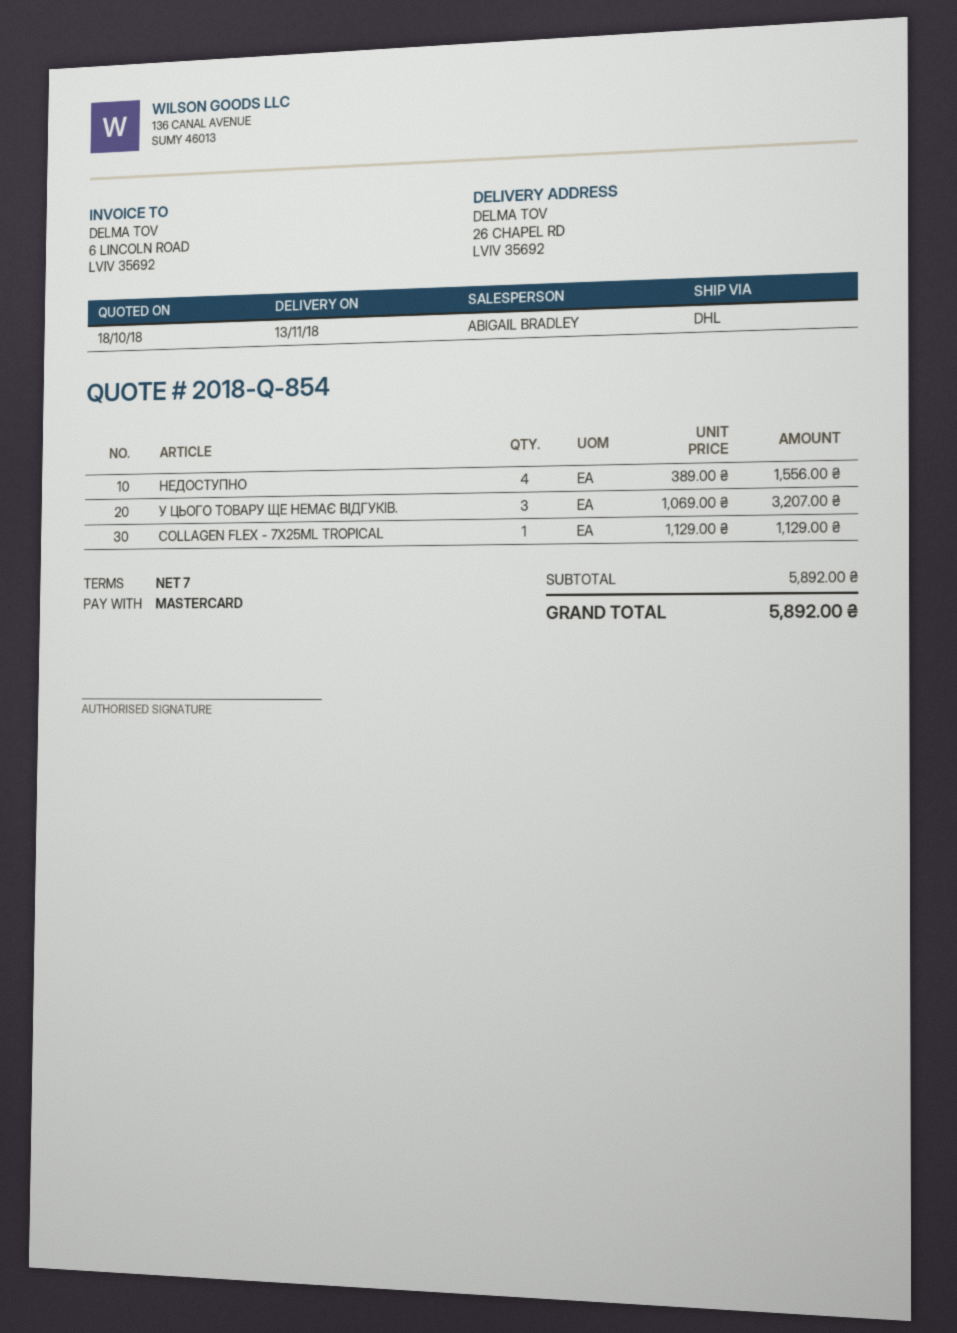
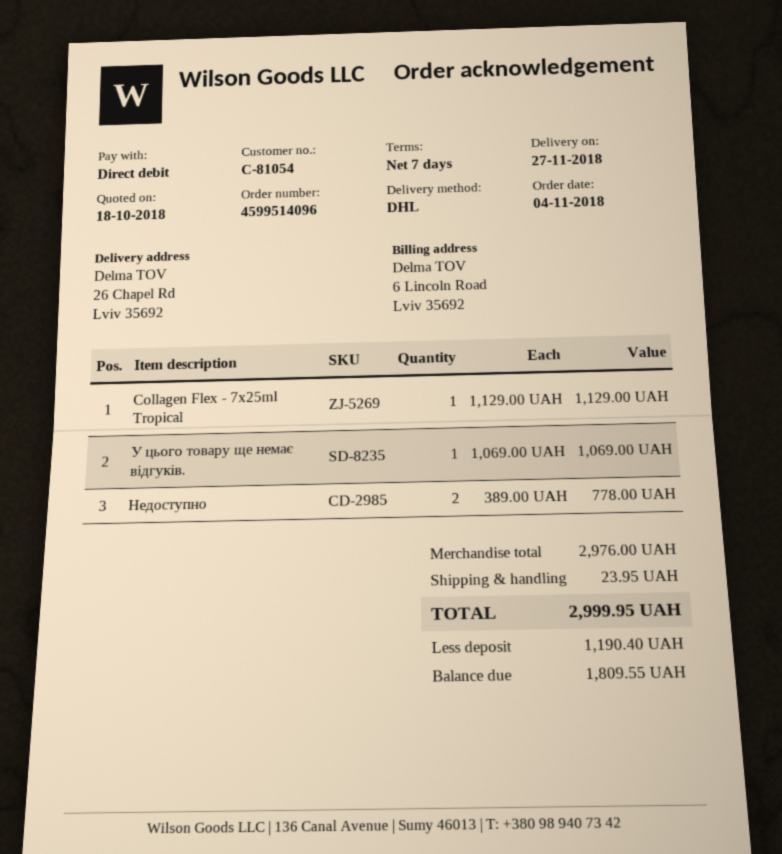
delivery date: 2018-11-13 -> 2018-11-27
payment method: Mastercard -> direct debit
НЕДОСТУПНО: 4 x 389.00 = 1556.00 -> 2 x 389.00 = 778.00
У ЦЬОГО ТОВАРУ ЩЕ НЕМАЄ ВІДГУКІВ.: 3 x 1069.00 = 3207.00 -> 1 x 1069.00 = 1069.00
subtotal: 5892.00 -> 2976.00
shipping: none -> 23.95
total: 5892.00 -> 2999.95

